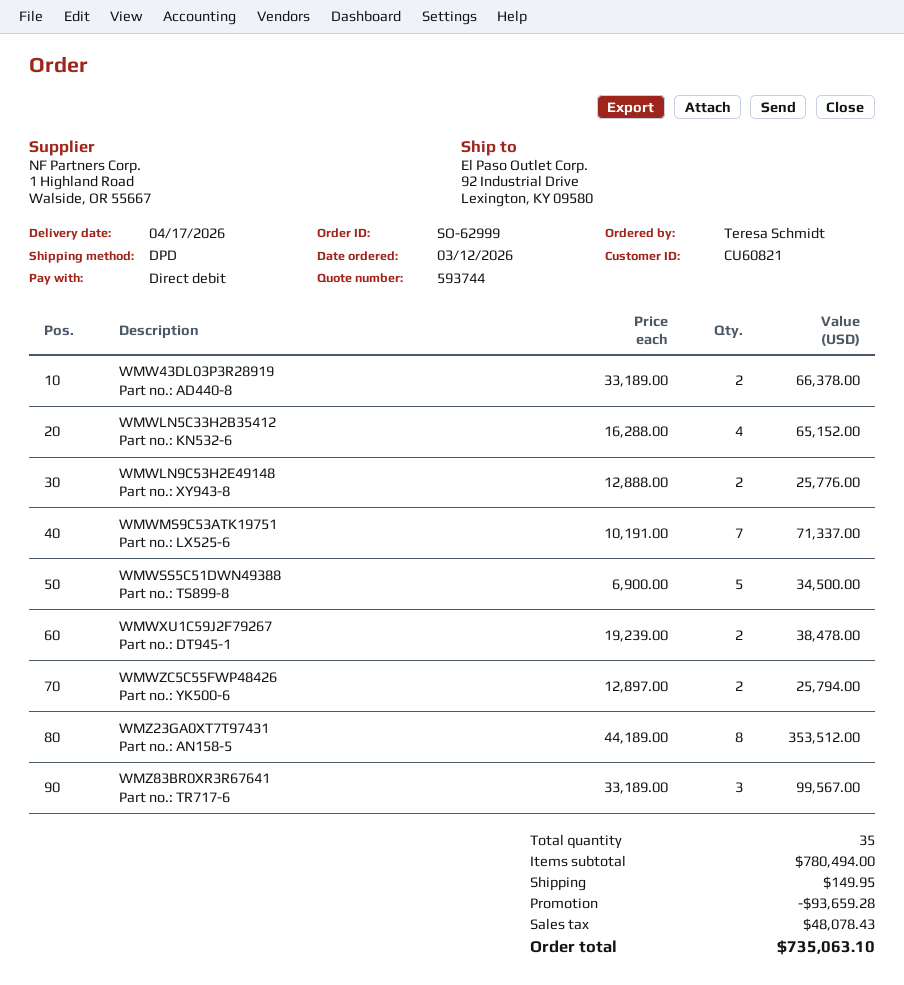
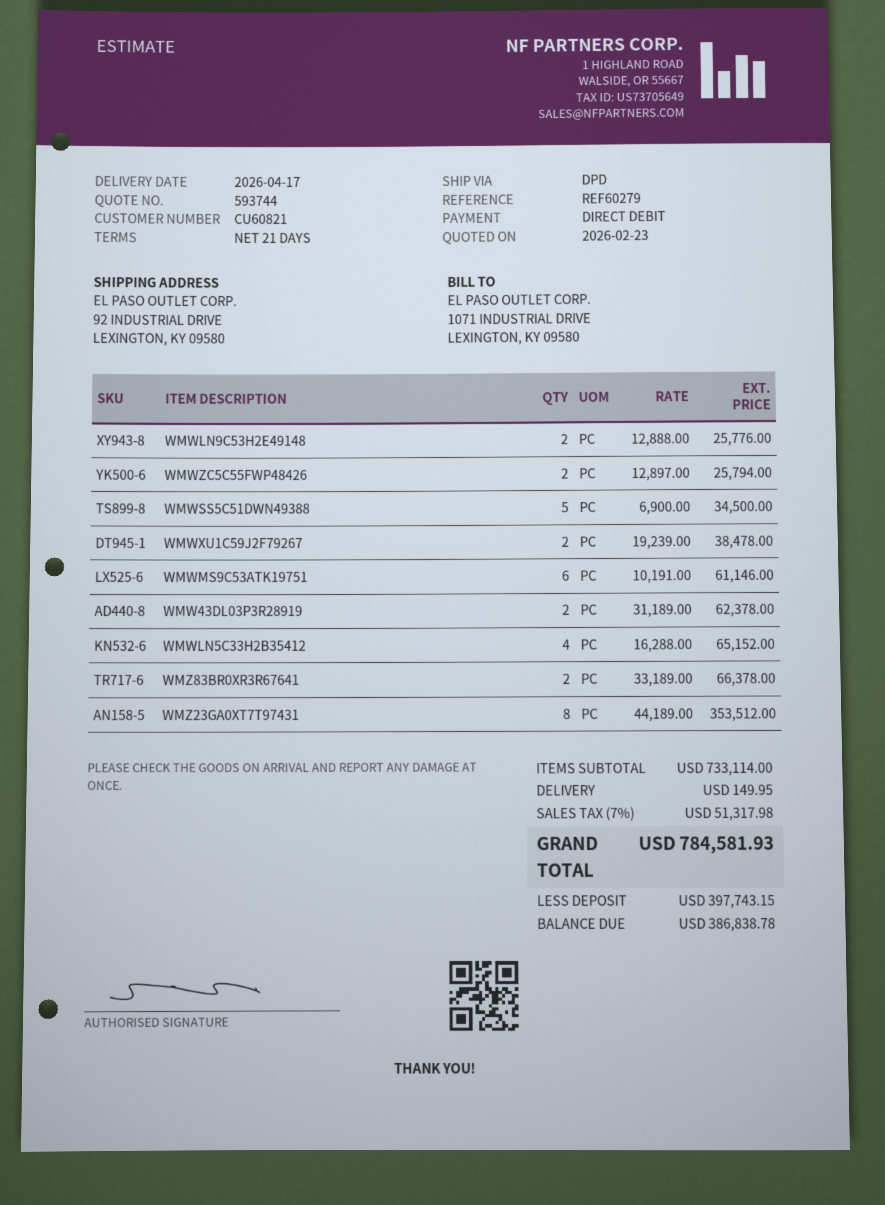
WMW43DL03P3R28919: 2 x 33189.00 = 66378.00 -> 2 x 31189.00 = 62378.00
WMWMS9C53ATK19751: 7 x 10191.00 = 71337.00 -> 6 x 10191.00 = 61146.00
WMZ83BR0XR3R67641: 3 x 33189.00 = 99567.00 -> 2 x 33189.00 = 66378.00
subtotal: 780494.00 -> 733114.00
discount: 93659.28 -> none
tax: 48078.43 -> 51317.98
total: 735063.10 -> 784581.93

